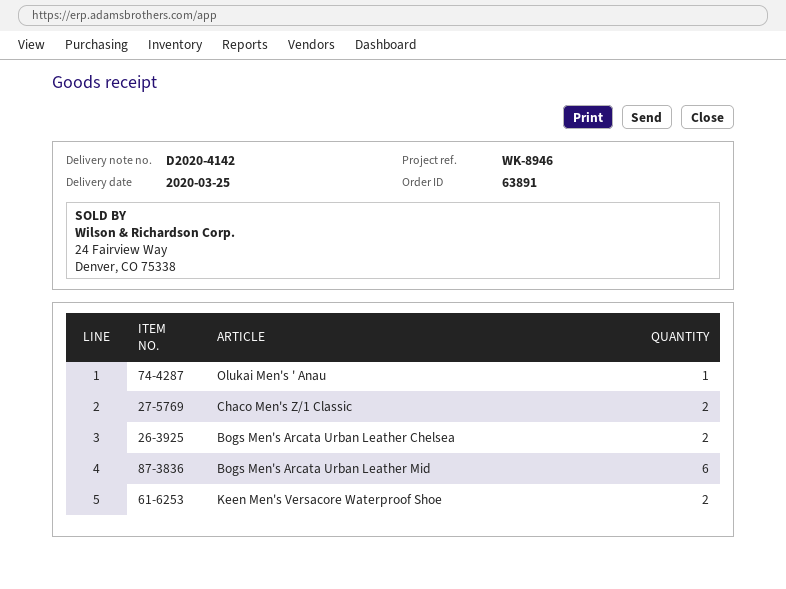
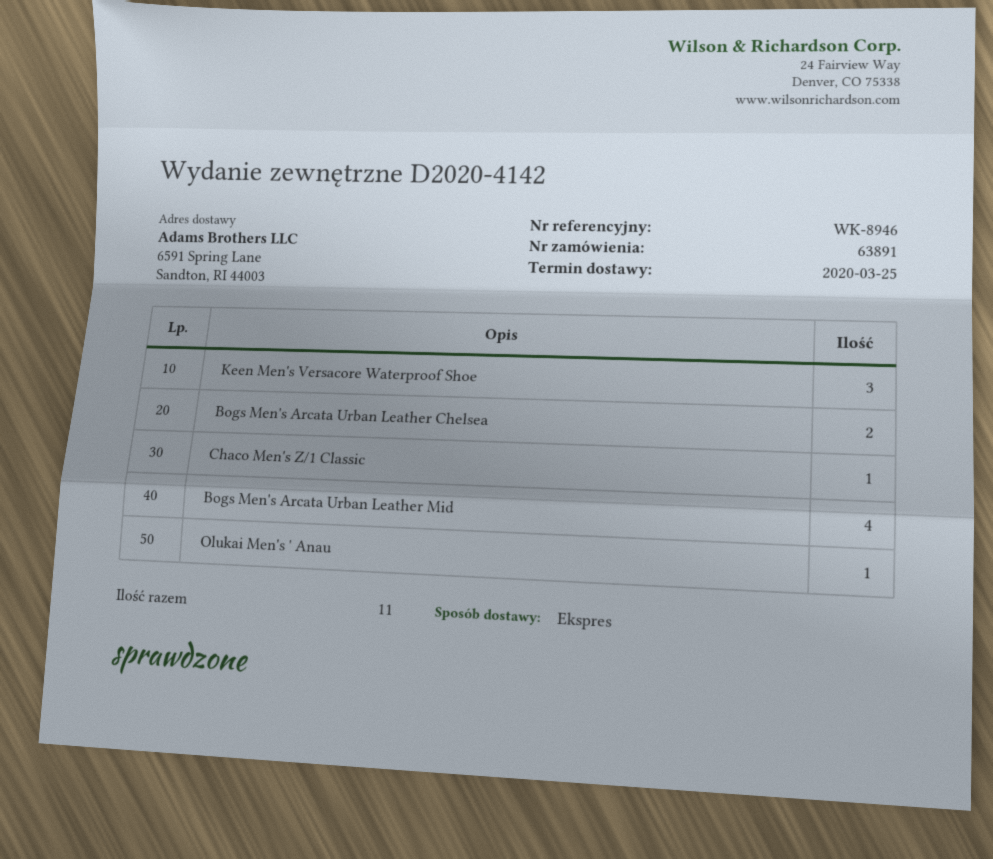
Chaco Men's Z/1 Classic: 2 -> 1
Bogs Men's Arcata Urban Leather Mid: 6 -> 4
Keen Men's Versacore Waterproof Shoe: 2 -> 3

